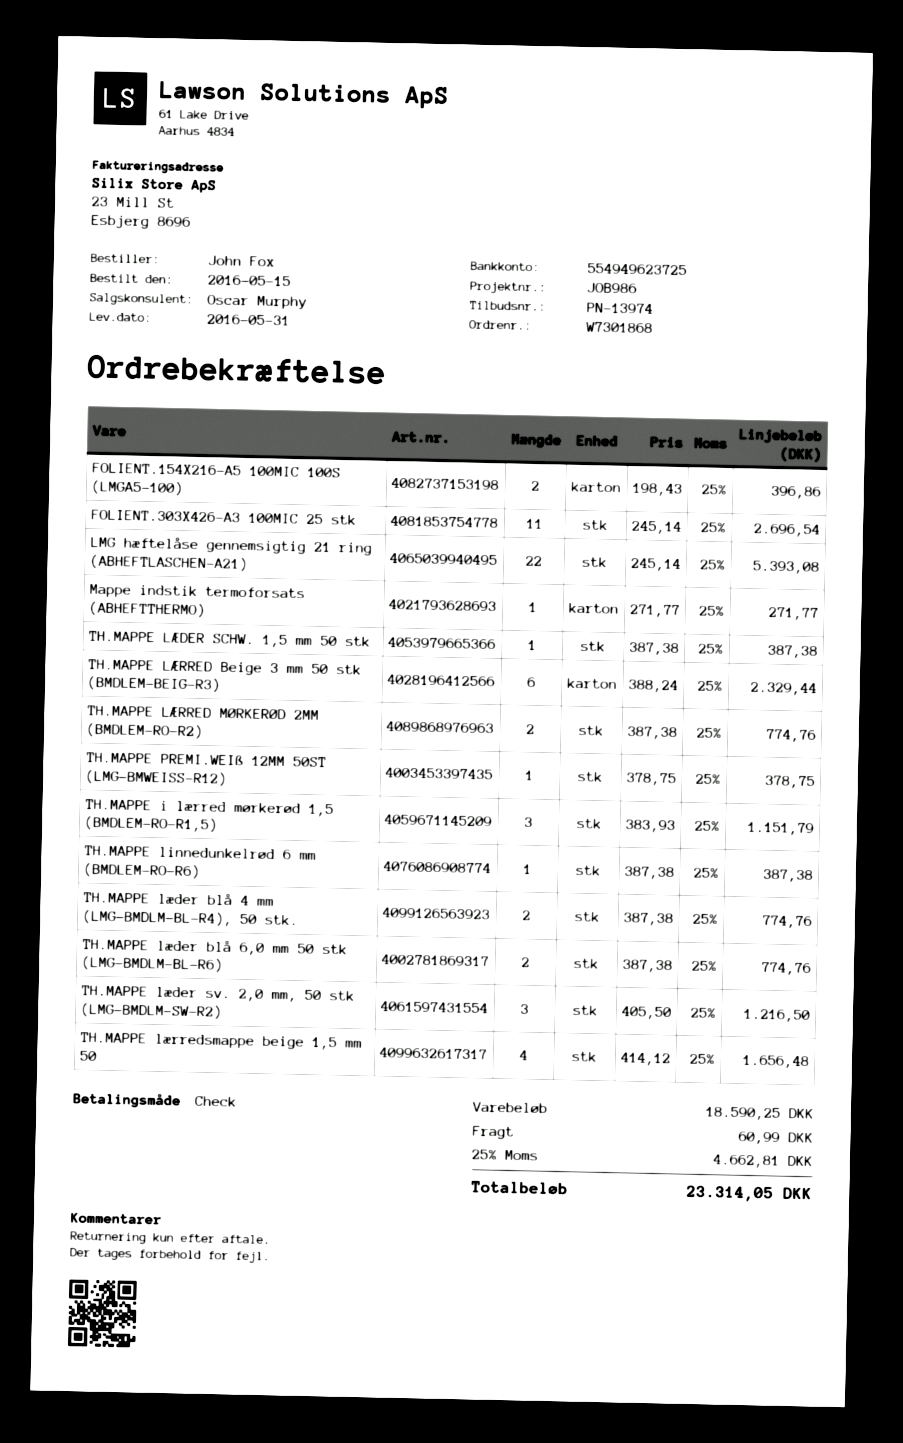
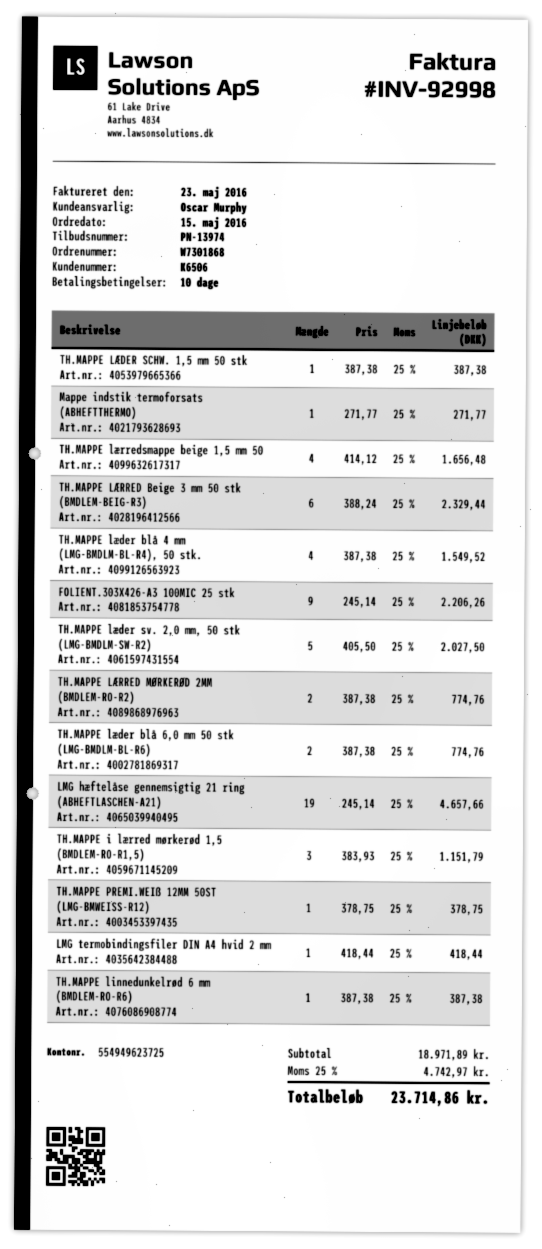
FOLIENT.154X216-A5 100MIC 100S (LMGA5-100): 2 x 198.43 = 396.86 -> none
FOLIENT.303X426-A3 100MIC 25 stk: 11 x 245.14 = 2696.54 -> 9 x 245.14 = 2206.26
LMG hæftelåse gennemsigtig 21 ring (ABHEFTLASCHEN-A21): 22 x 245.14 = 5393.08 -> 19 x 245.14 = 4657.66
TH.MAPPE læder blå 4 mm (LMG-BMDLM-BL-R4), 50 stk.: 2 x 387.38 = 774.76 -> 4 x 387.38 = 1549.52
TH.MAPPE læder sv. 2,0 mm, 50 stk (LMG-BMDLM-SW-R2): 3 x 405.50 = 1216.50 -> 5 x 405.50 = 2027.50
LMG termobindingsfiler DIN A4 hvid 2 mm: none -> 1 x 418.44 = 418.44
subtotal: 18590.25 -> 18971.89
shipping: 60.99 -> none
tax: 25% = 4662.81 -> 25% = 4742.97
total: 23314.05 -> 23714.86

